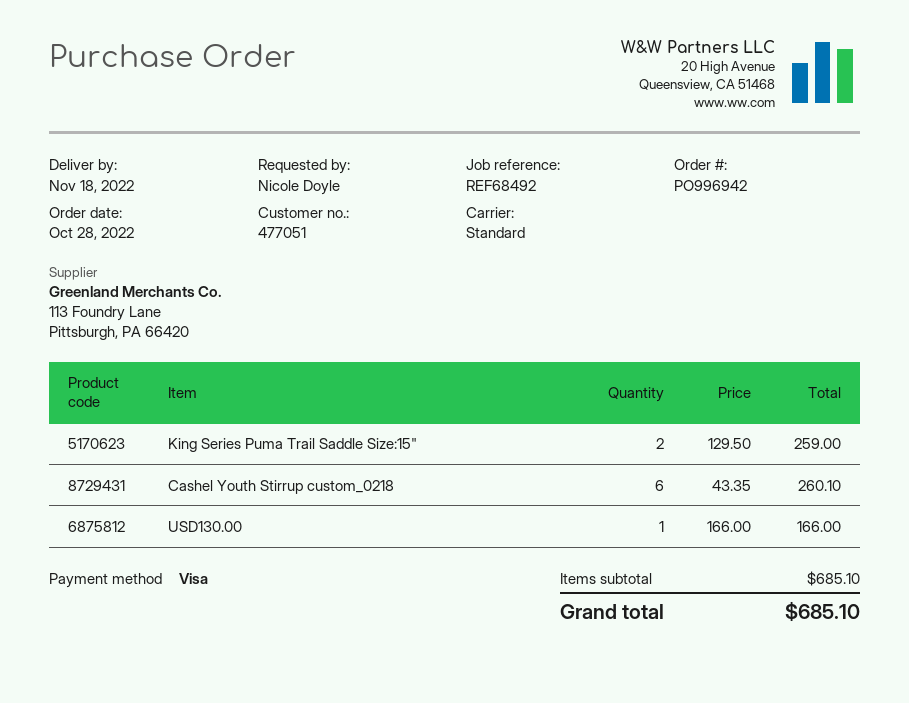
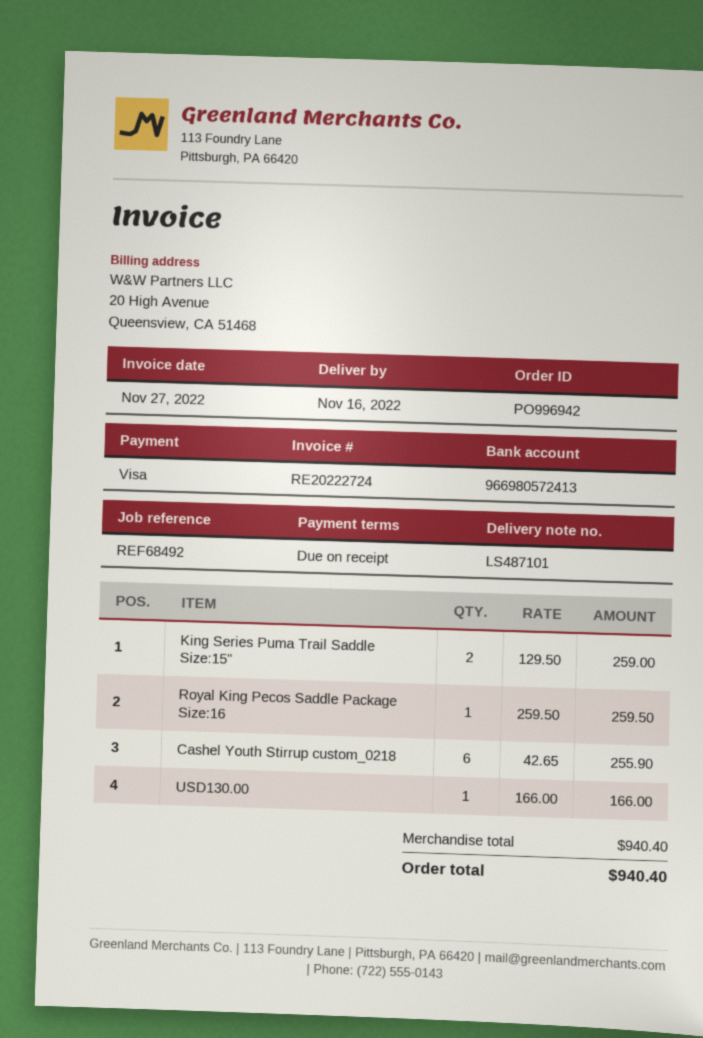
delivery date: 2022-11-18 -> 2022-11-16
Cashel Youth Stirrup custom_0218: 6 x 43.35 = 260.10 -> 6 x 42.65 = 255.90
Royal King Pecos Saddle Package Size:16: none -> 1 x 259.50 = 259.50
subtotal: 685.10 -> 940.40
total: 685.10 -> 940.40

